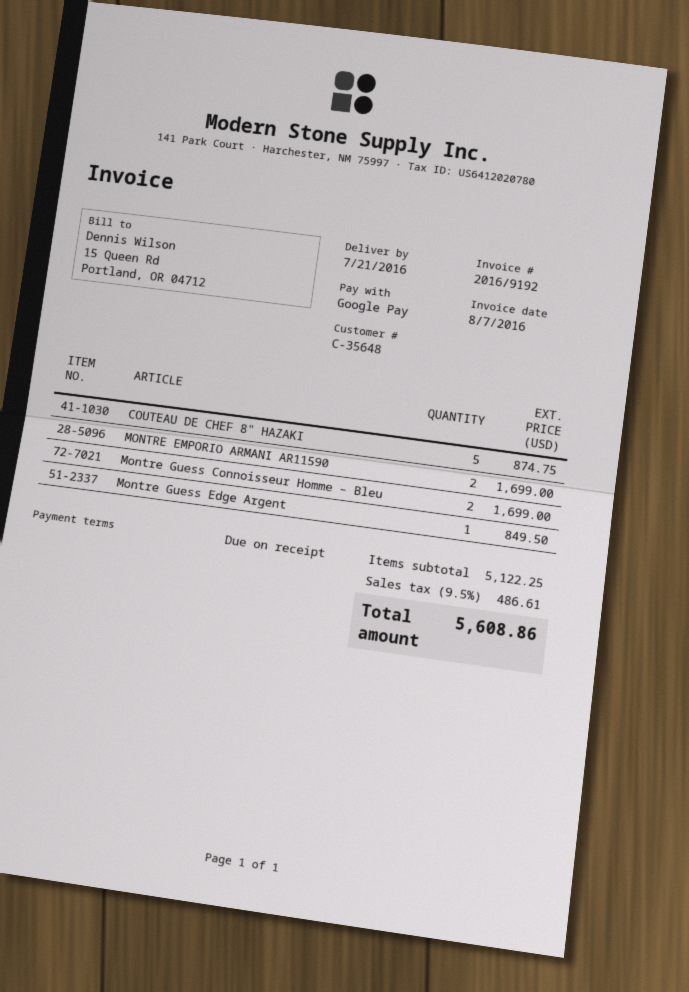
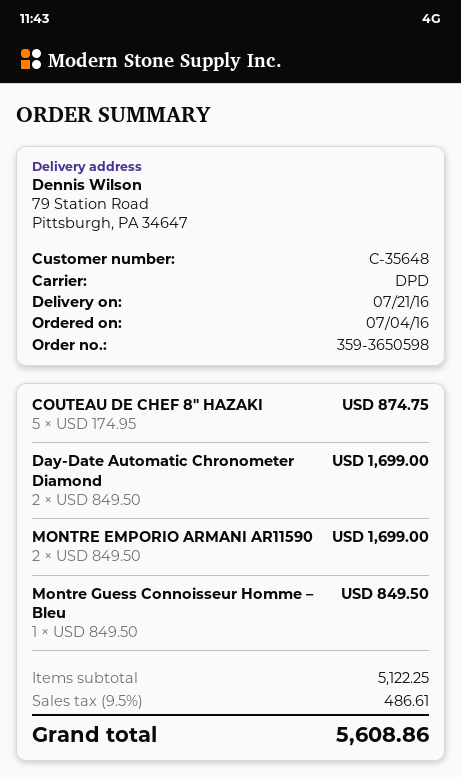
Montre Guess Connoisseur Homme – Bleu: 2 for 1699.00 -> 1 for 849.50
Montre Guess Edge Argent: 1 for 849.50 -> none
Day-Date Automatic Chronometer Diamond: none -> 2 for 1699.00

